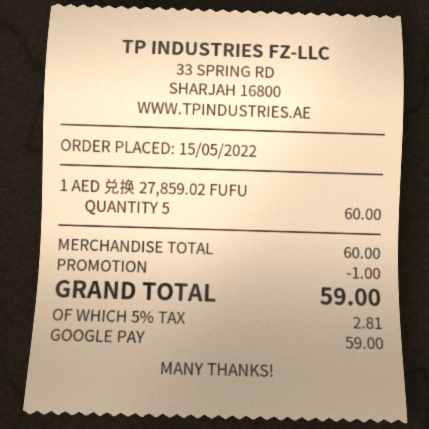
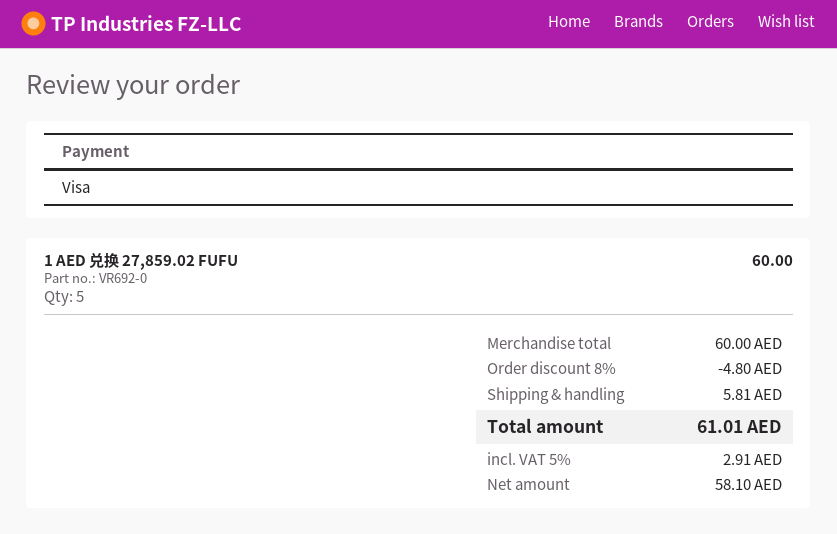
payment method: Google Pay -> Visa
discount: 1.00 -> 4.80
shipping: none -> 5.81
tax: 5% = 2.81 -> 5% = 2.91
total: 59.00 -> 61.01

